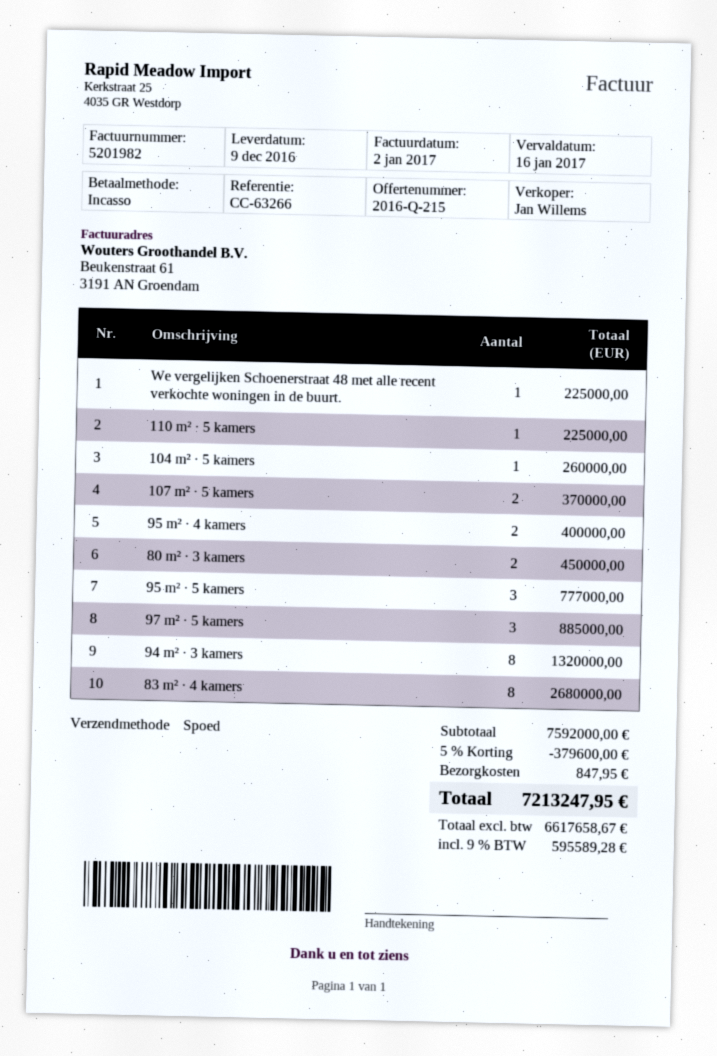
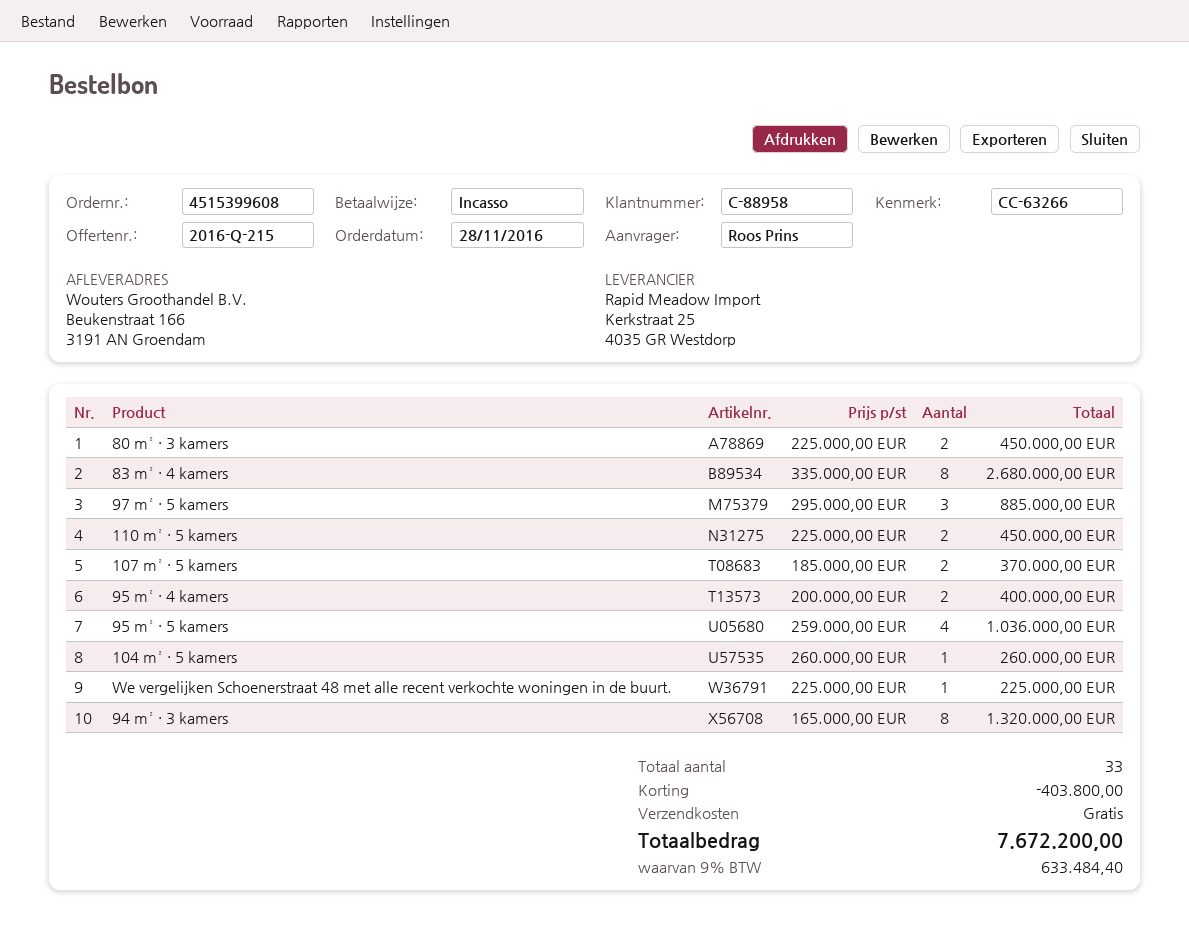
110 m² · 5 kamers: 1 for 225000.00 -> 2 for 450000.00
95 m² · 5 kamers: 3 for 777000.00 -> 4 for 1036000.00
discount: 379600.00 -> 403800.00
shipping: 847.95 -> 0.00
tax: 9% = 595589.28 -> 9% = 633484.40
total: 7213247.95 -> 7672200.00

